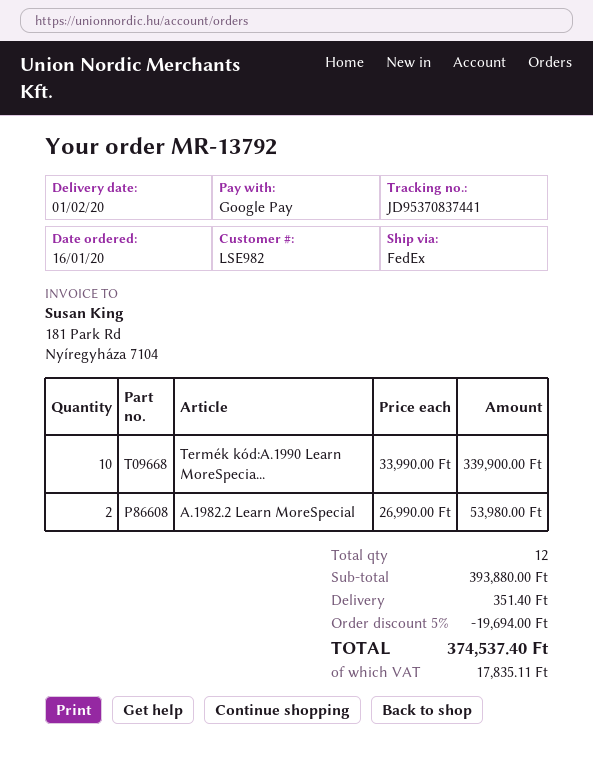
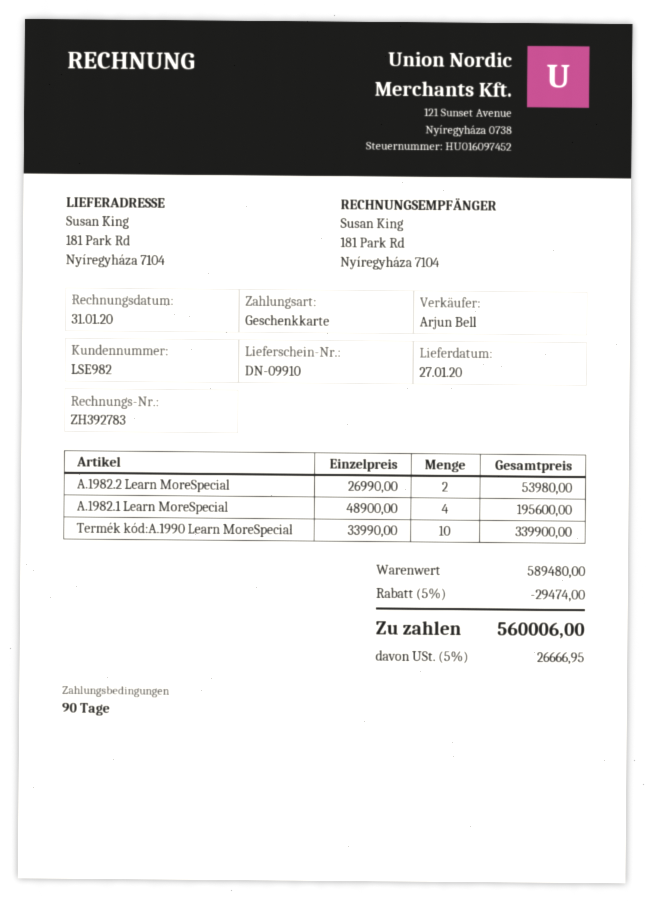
delivery date: 2020-02-01 -> 2020-01-27
payment method: Google Pay -> gift card
A.1982.1 Learn MoreSpecial: none -> 4 x 48900.00 = 195600.00
subtotal: 393880.00 -> 589480.00
discount: 5% = 19694.00 -> 5% = 29474.00
shipping: 351.40 -> none
tax: 17835.11 -> 26666.95
total: 374537.40 -> 560006.00

